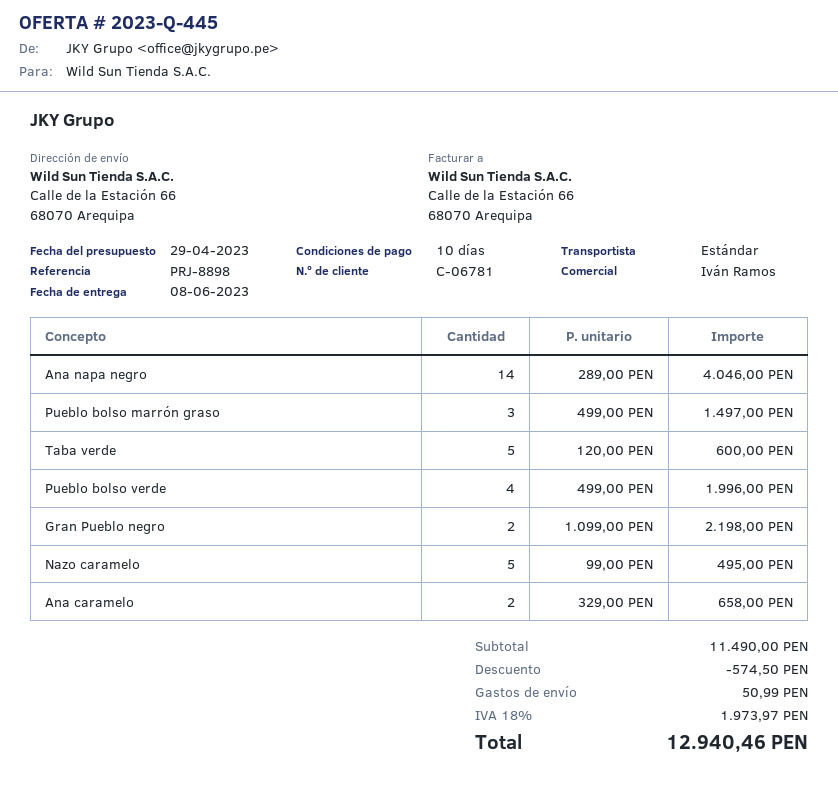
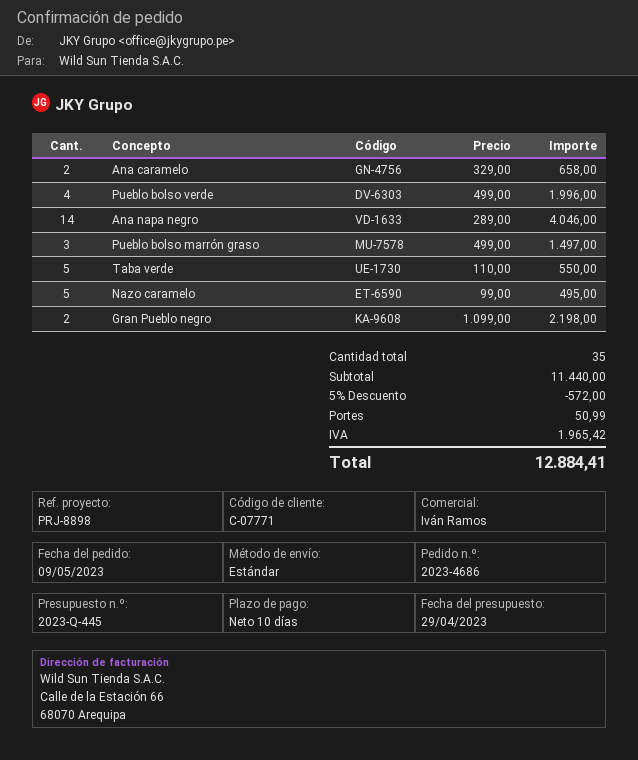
customer number: C-06781 -> C-07771
Taba verde: 5 x 120.00 = 600.00 -> 5 x 110.00 = 550.00
subtotal: 11490.00 -> 11440.00
discount: 574.50 -> 572.00
tax: 1973.97 -> 1965.42
total: 12940.46 -> 12884.41

